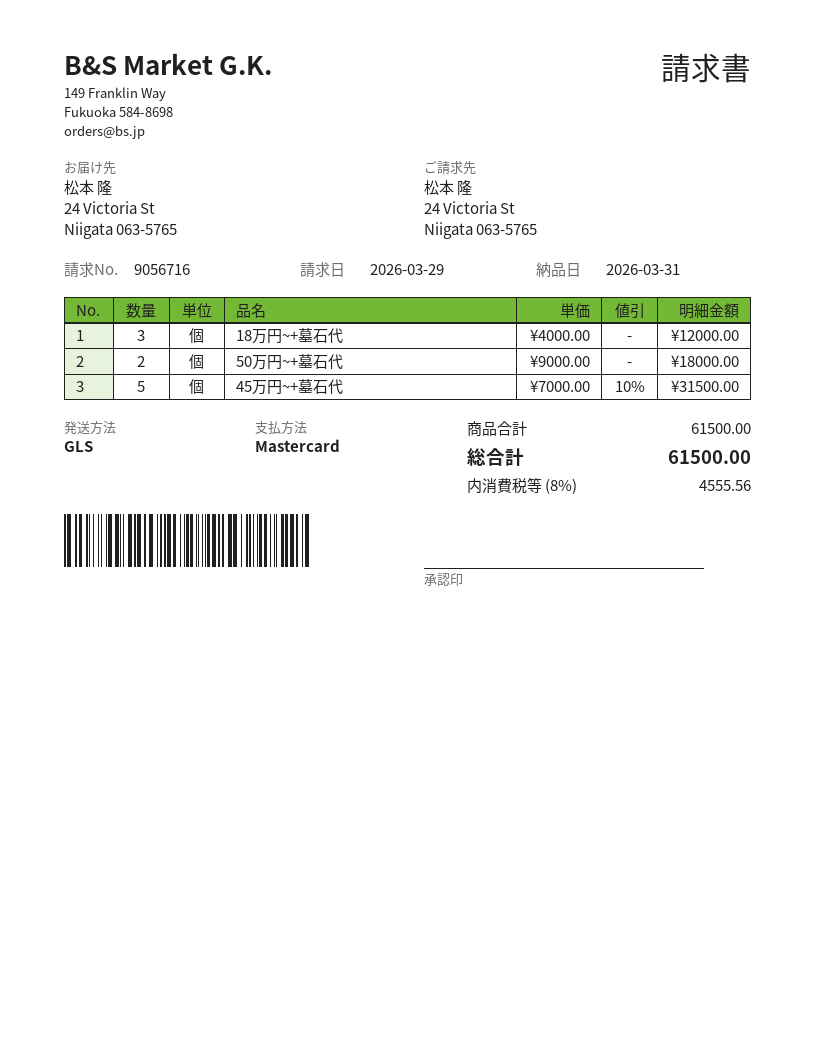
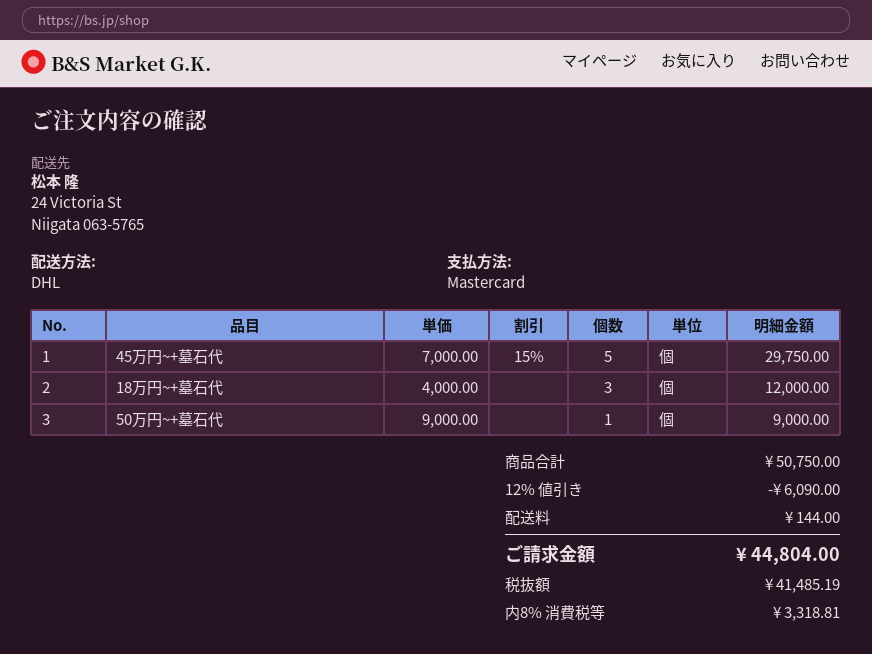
shipping method: GLS -> DHL
50万円~+墓石代: 2 x 9000.00 = 18000.00 -> 1 x 9000.00 = 9000.00
45万円~+墓石代: 5 x 7000.00 - 10% = 31500.00 -> 5 x 7000.00 - 15% = 29750.00
subtotal: 61500.00 -> 50750.00
discount: none -> 12% = 6090.00
shipping: none -> 144.00
tax: 8% = 4555.56 -> 8% = 3318.81
total: 61500.00 -> 44804.00

